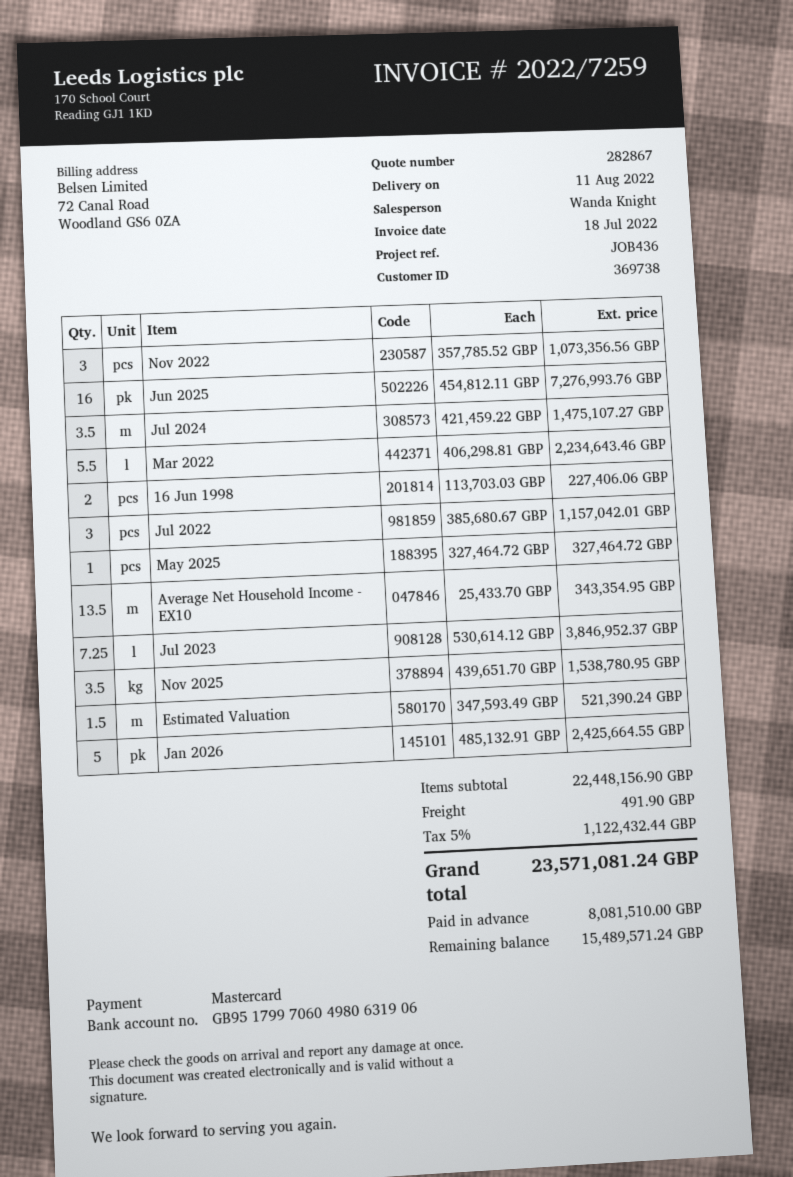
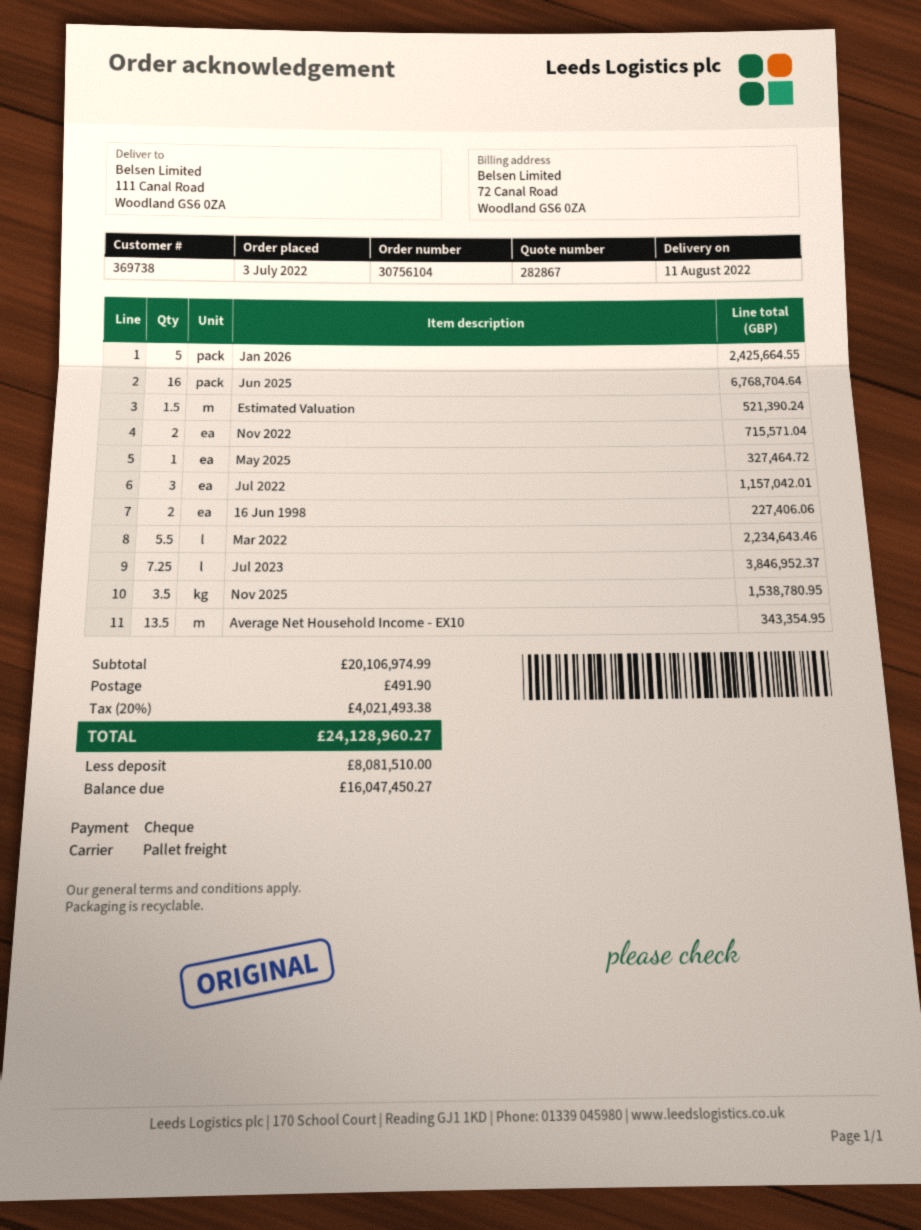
payment method: Mastercard -> cheque
Nov 2022: 3 for 1073356.56 -> 2 for 715571.04
Jun 2025: 16 for 7276993.76 -> 16 for 6768704.64
Jul 2024: 3.5 for 1475107.27 -> none
subtotal: 22448156.90 -> 20106974.99
tax: 5% = 1122432.44 -> 20% = 4021493.38
total: 23571081.24 -> 24128960.27
balance: 15489571.24 -> 16047450.27

